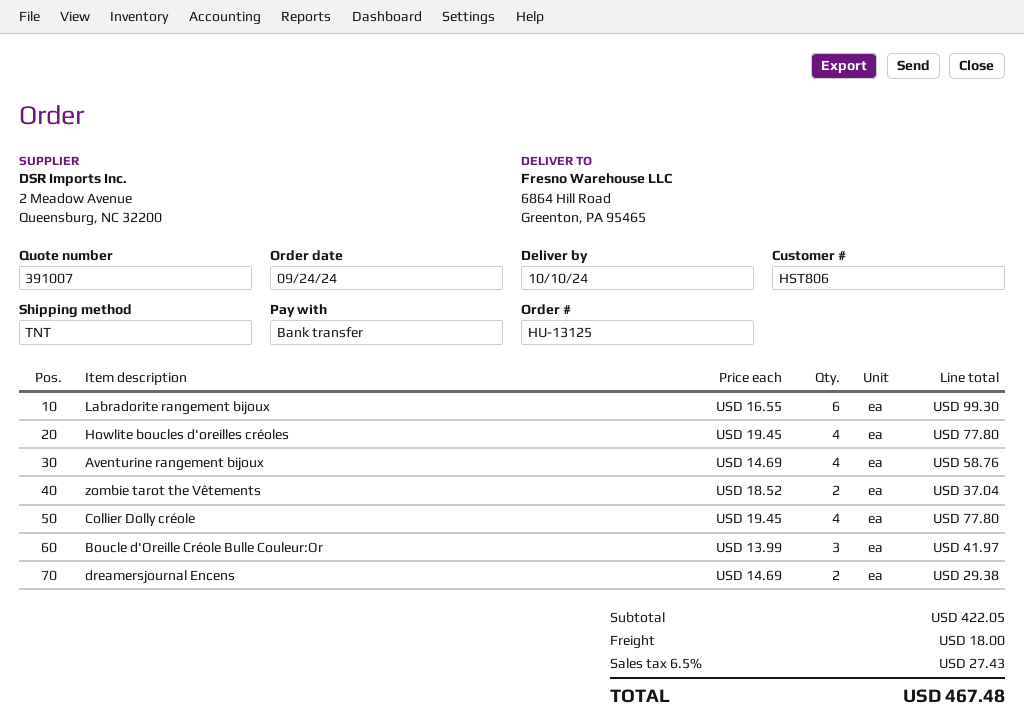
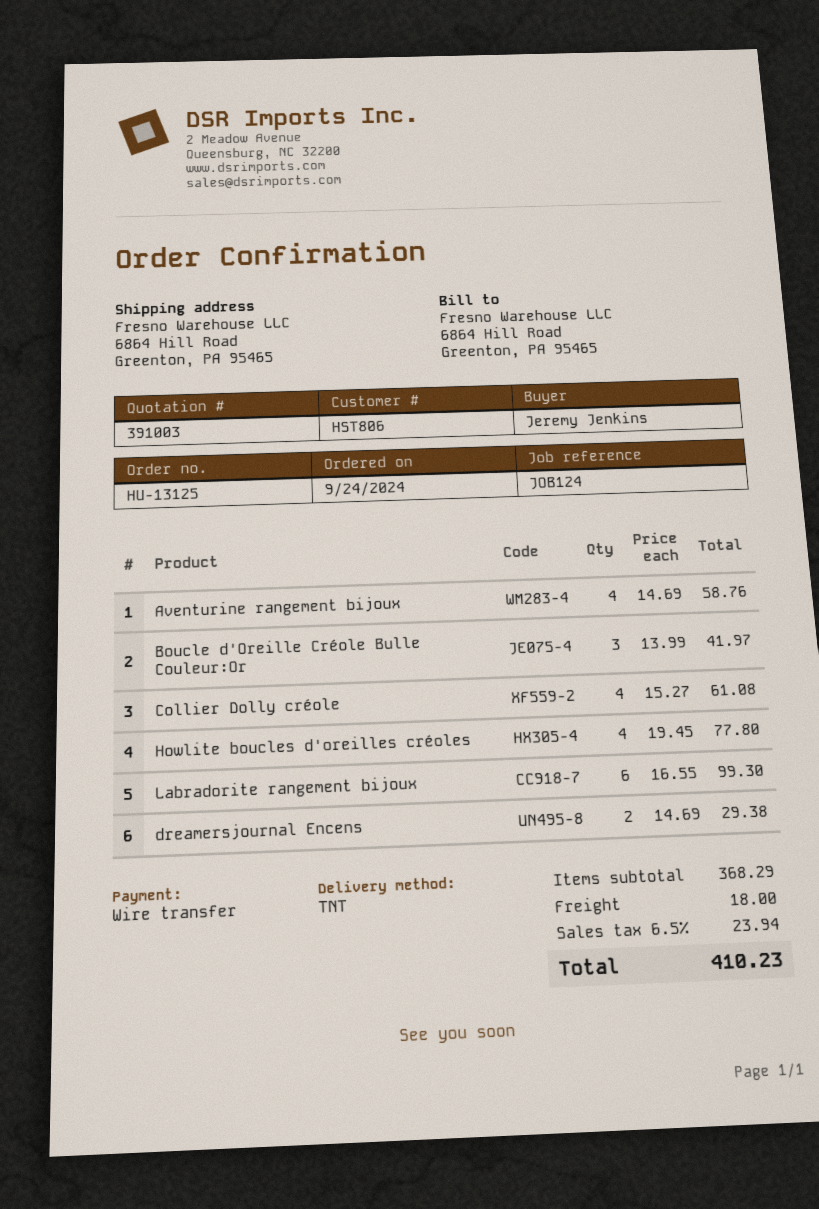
quote number: 391007 -> 391003
zombie tarot the Vêtements: 2 x 18.52 = 37.04 -> none
Collier Dolly créole: 4 x 19.45 = 77.80 -> 4 x 15.27 = 61.08
subtotal: 422.05 -> 368.29
tax: 6.5% = 27.43 -> 6.5% = 23.94
total: 467.48 -> 410.23

